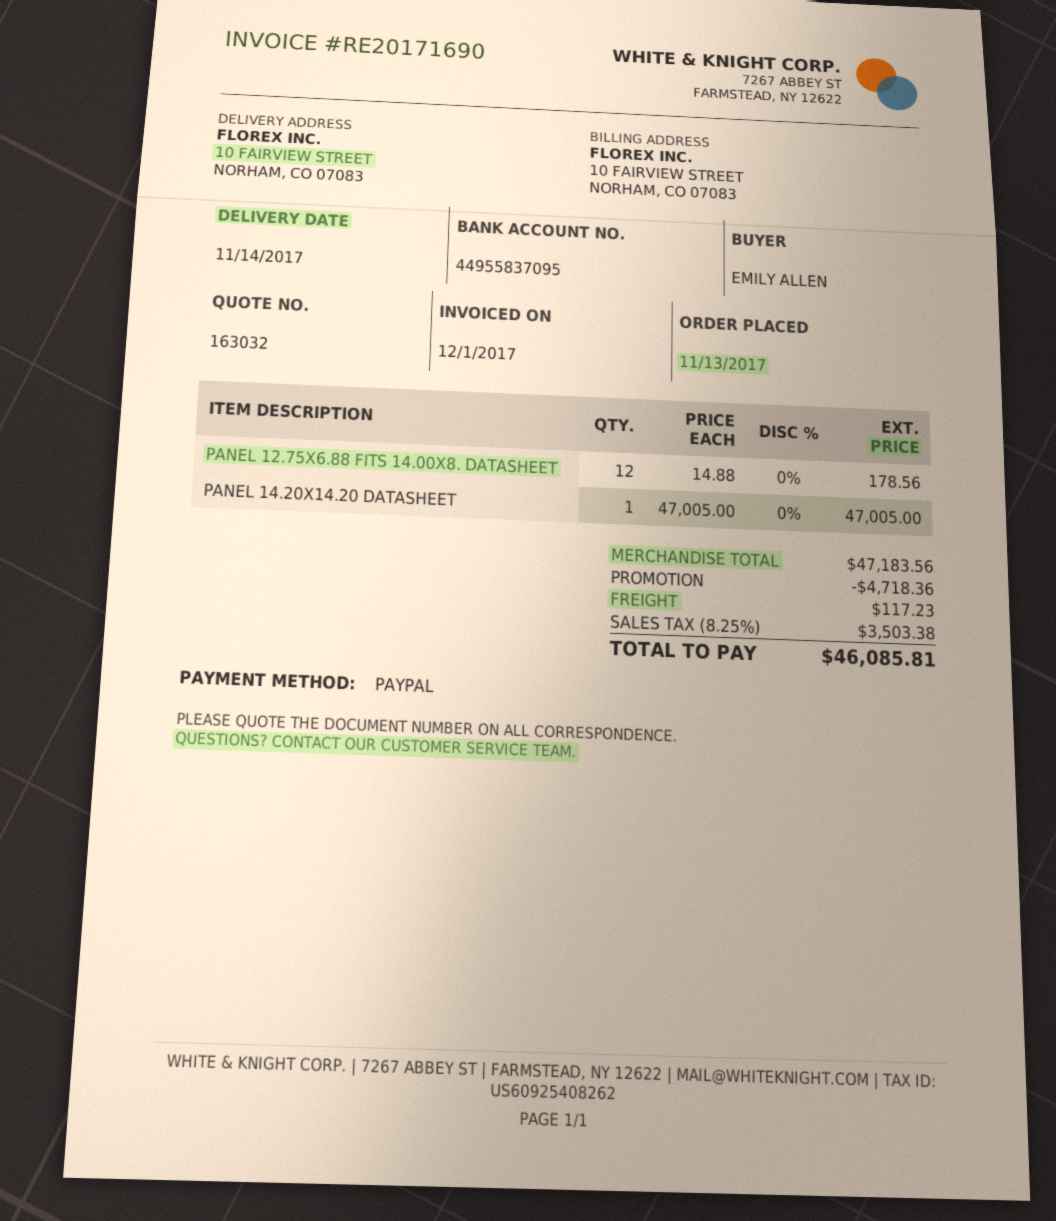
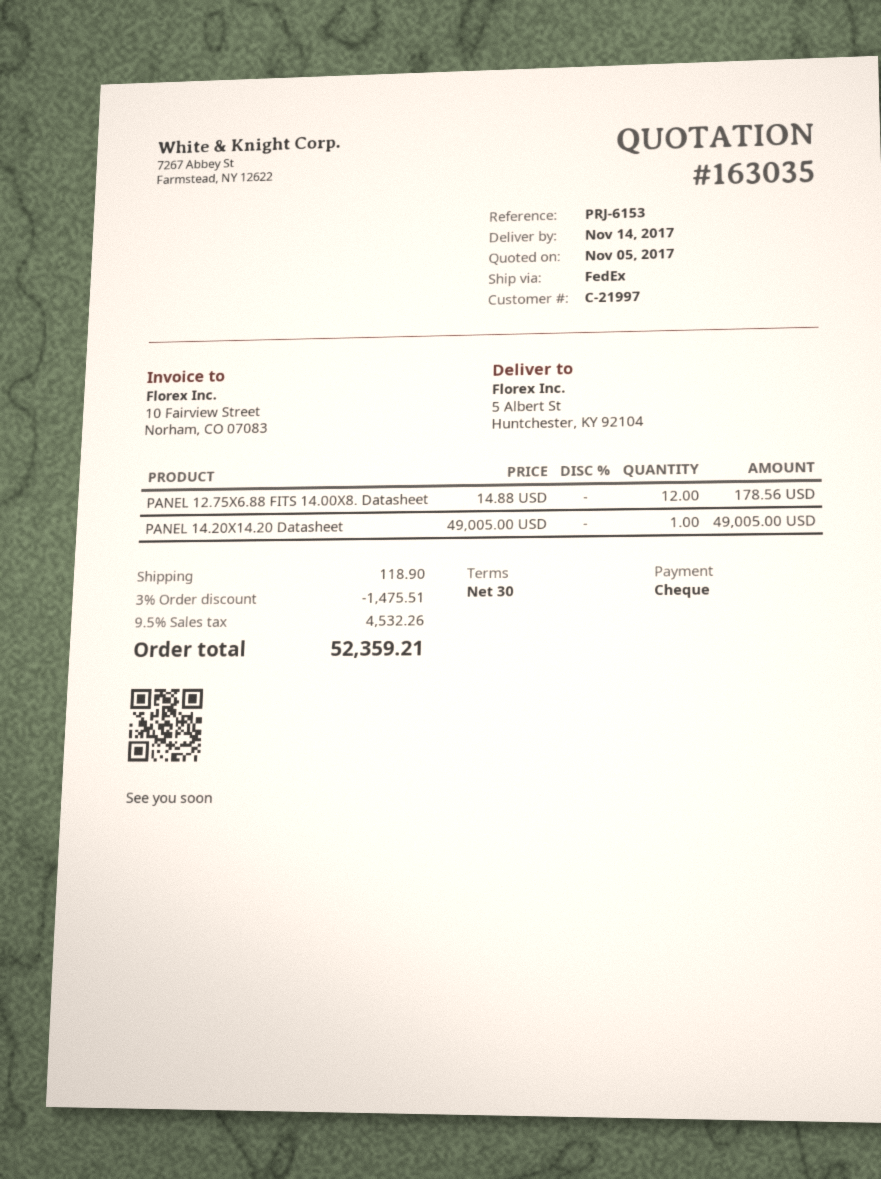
quote number: 163032 -> 163035
payment method: PayPal -> cheque
ship to: 10 FAIRVIEW STREET, NORHAM, CO 07083 -> 5 Albert St, Huntchester, KY 92104
PANEL 14.20X14.20 DATASHEET: 1 x 47005.00 = 47005.00 -> 1 x 49005.00 = 49005.00
discount: 4718.36 -> 1475.51
shipping: 117.23 -> 118.90
tax: 8.25% = 3503.38 -> 9.5% = 4532.26
total: 46085.81 -> 52359.21

